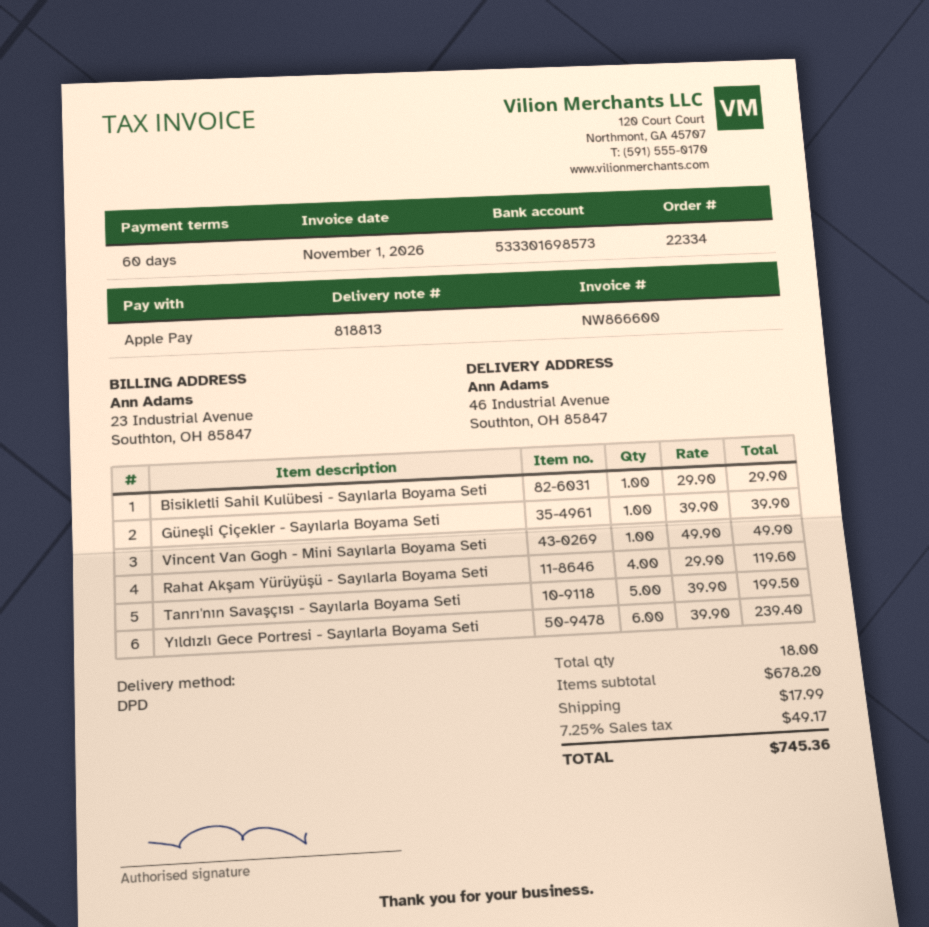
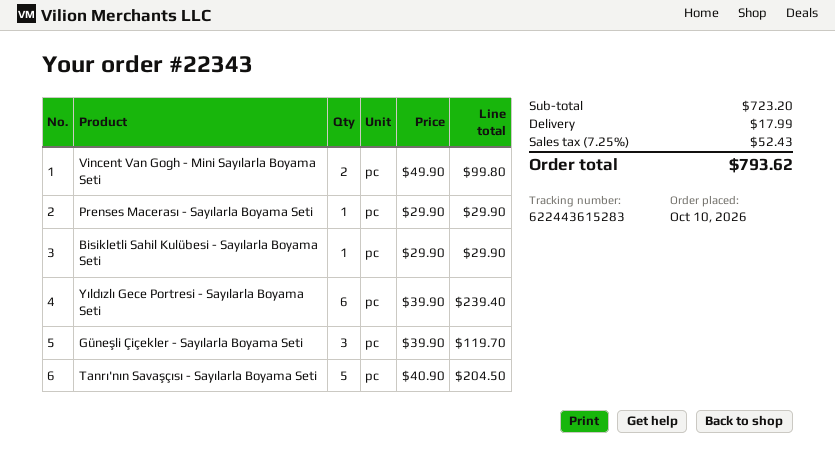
order number: 22334 -> 22343
Güneşli Çiçekler - Sayılarla Boyama Seti: 1 x 39.90 = 39.90 -> 3 x 39.90 = 119.70
Vincent Van Gogh - Mini Sayılarla Boyama Seti: 1 x 49.90 = 49.90 -> 2 x 49.90 = 99.80
Rahat Akşam Yürüyüşü - Sayılarla Boyama Seti: 4 x 29.90 = 119.60 -> none
Tanrı'nın Savaşçısı - Sayılarla Boyama Seti: 5 x 39.90 = 199.50 -> 5 x 40.90 = 204.50
Prenses Macerası - Sayılarla Boyama Seti: none -> 1 x 29.90 = 29.90
subtotal: 678.20 -> 723.20
tax: 7.25% = 49.17 -> 7.25% = 52.43
total: 745.36 -> 793.62

